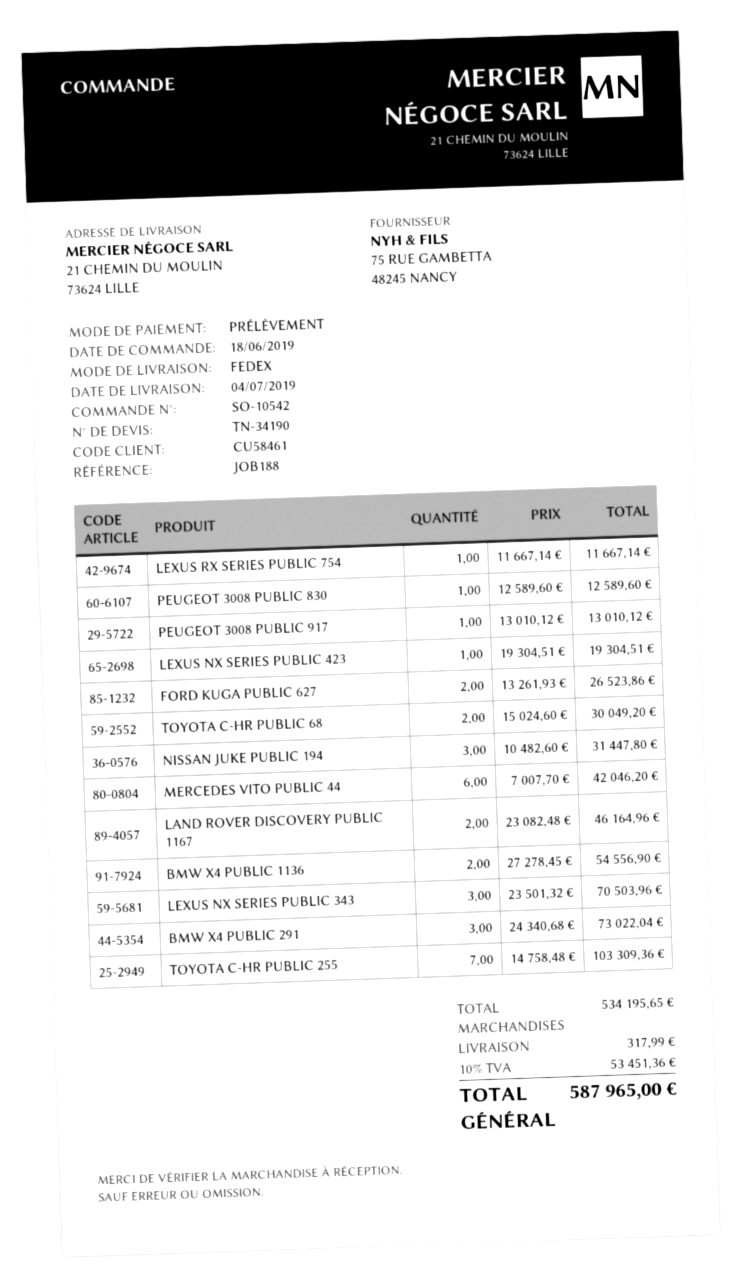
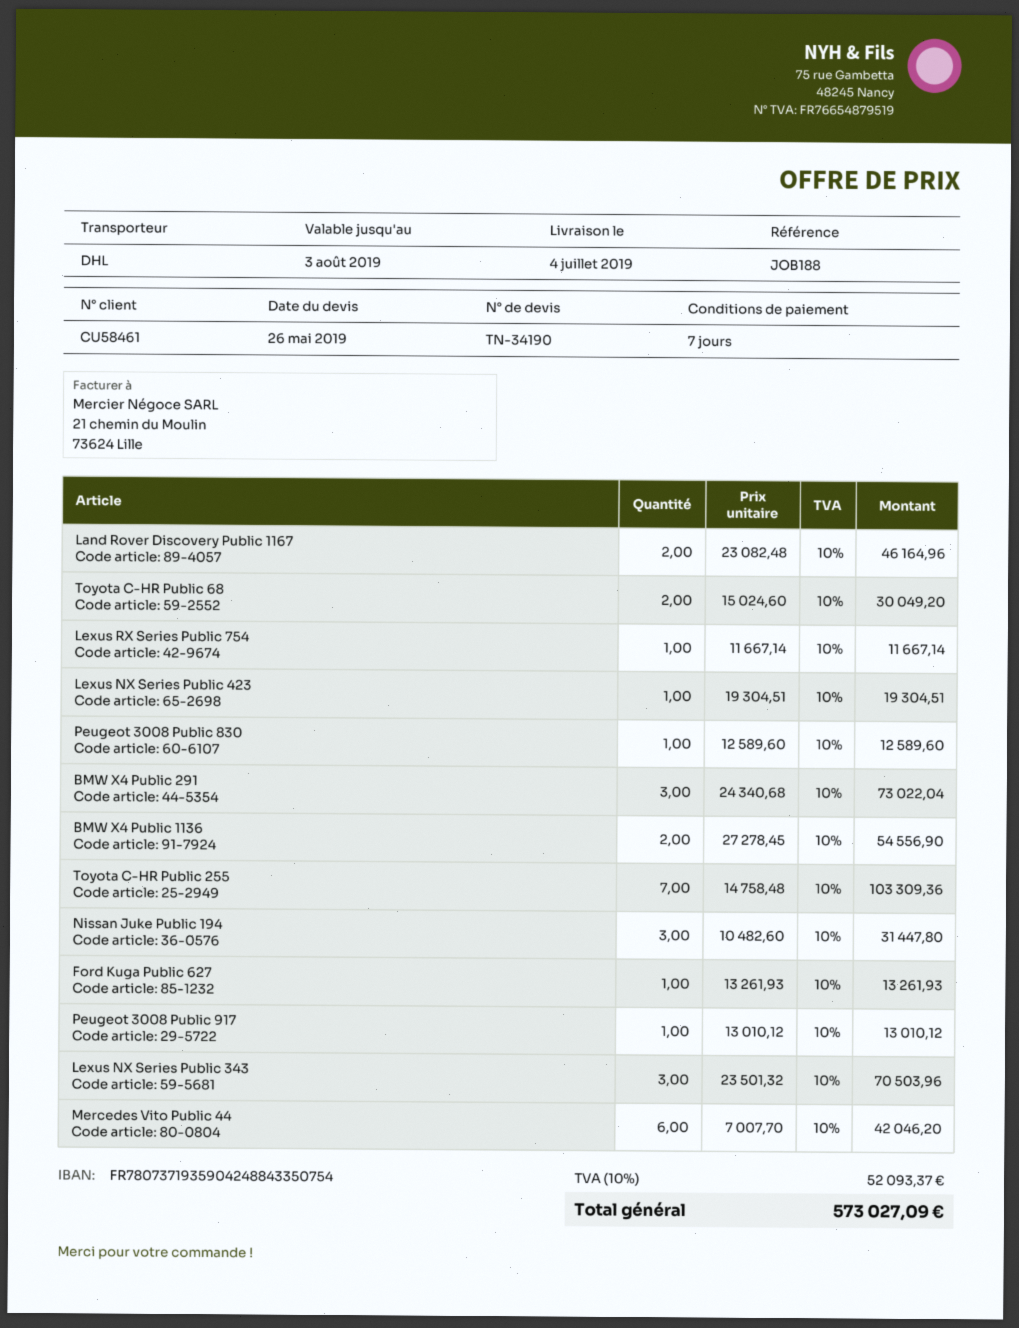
shipping method: FedEx -> DHL
FORD KUGA PUBLIC 627: 2 x 13261.93 = 26523.86 -> 1 x 13261.93 = 13261.93
shipping: 317.99 -> none
tax: 10% = 53451.36 -> 10% = 52093.37
total: 587965.00 -> 573027.09

